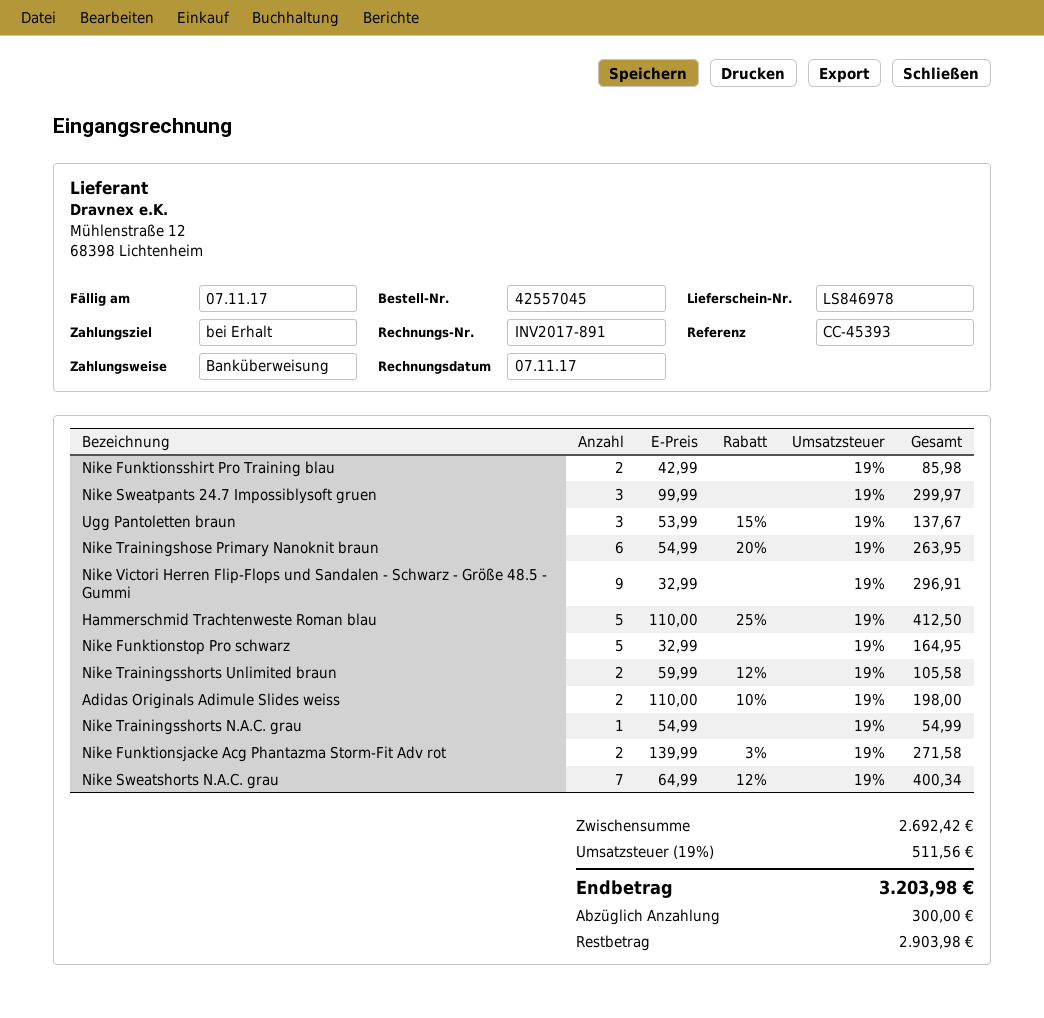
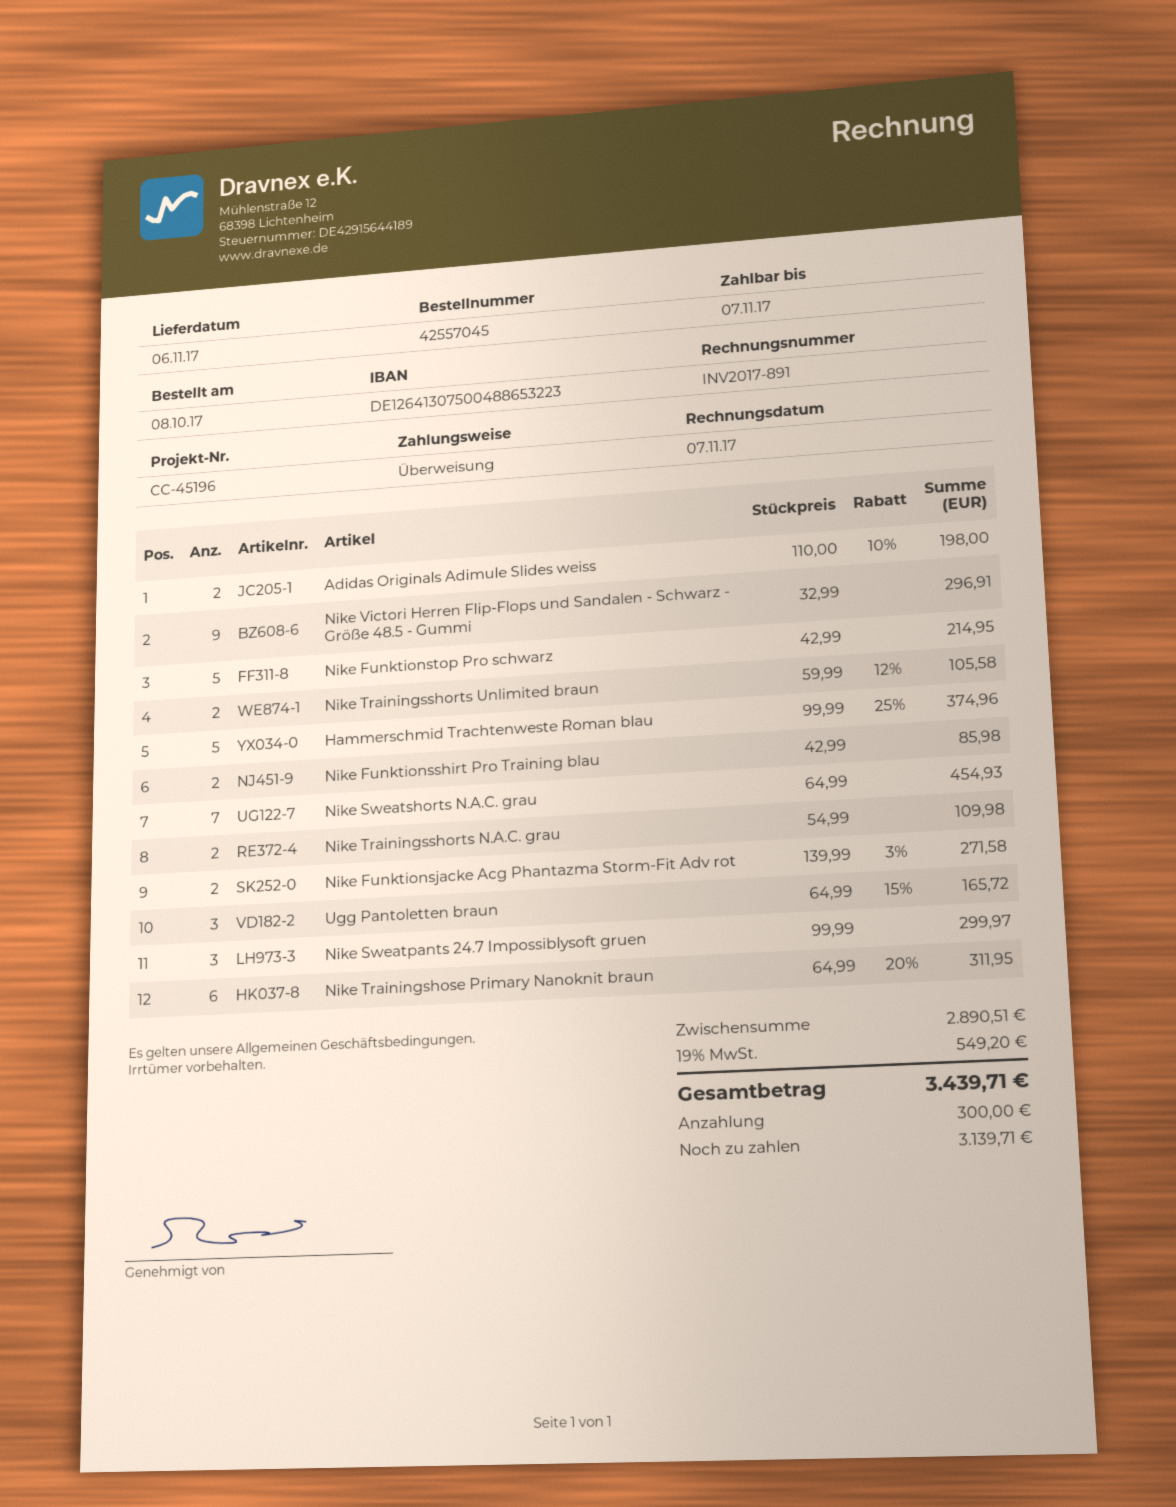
reference: CC-45393 -> CC-45196
Ugg Pantoletten braun: 3 x 53.99 - 15% = 137.67 -> 3 x 64.99 - 15% = 165.72
Nike Trainingshose Primary Nanoknit braun: 6 x 54.99 - 20% = 263.95 -> 6 x 64.99 - 20% = 311.95
Hammerschmid Trachtenweste Roman blau: 5 x 110.00 - 25% = 412.50 -> 5 x 99.99 - 25% = 374.96
Nike Funktionstop Pro schwarz: 5 x 32.99 = 164.95 -> 5 x 42.99 = 214.95
Nike Trainingsshorts N.A.C. grau: 1 x 54.99 = 54.99 -> 2 x 54.99 = 109.98
Nike Sweatshorts N.A.C. grau: 7 x 64.99 - 12% = 400.34 -> 7 x 64.99 = 454.93
subtotal: 2692.42 -> 2890.51
tax: 19% = 511.56 -> 19% = 549.20
total: 3203.98 -> 3439.71
balance: 2903.98 -> 3139.71

